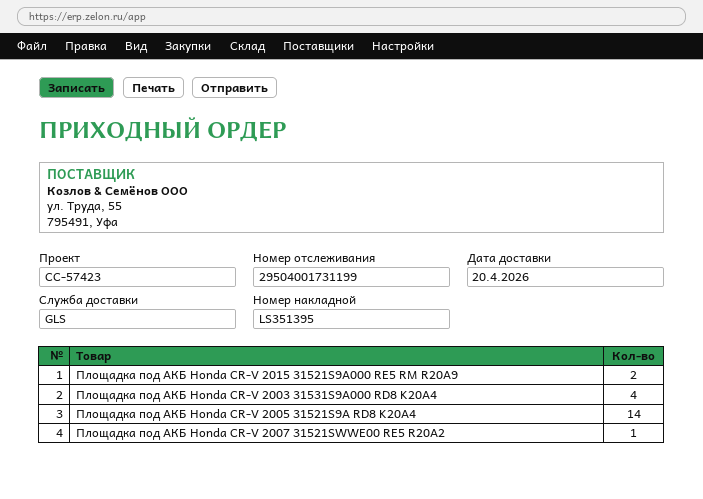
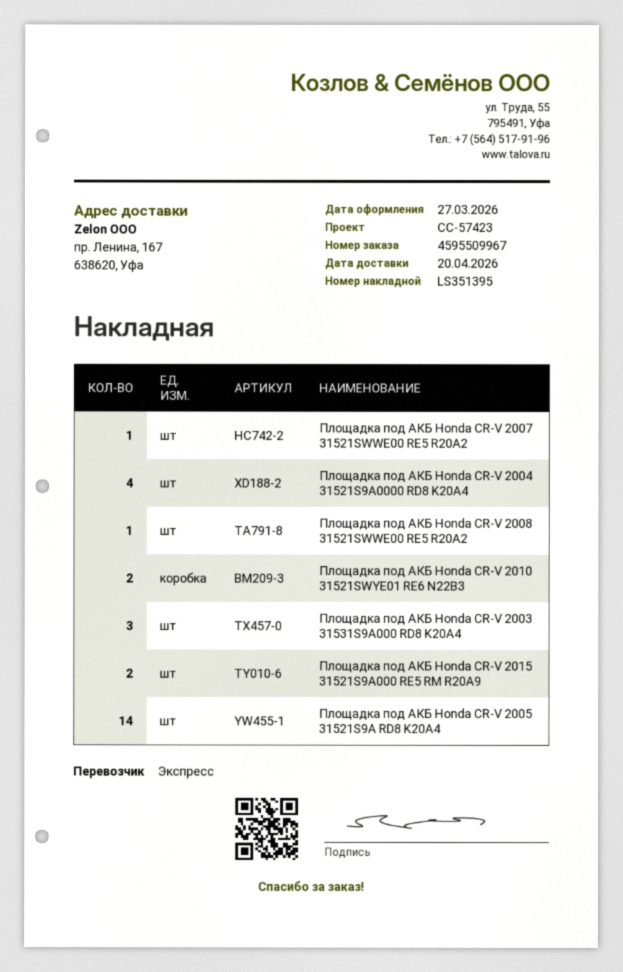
shipping method: GLS -> express
Площадка под АКБ Honda CR-V 2003 31531S9A000 RD8 K20A4: 4 -> 3
Площадка под АКБ Honda CR-V 2004 31521S9A0000 RD8 K20A4: none -> 4
Площадка под АКБ Honda CR-V 2008 31521SWWE00 RE5 R20A2: none -> 1
Площадка под АКБ Honda CR-V 2010 31521SWYE01 RE6 N22B3: none -> 2

